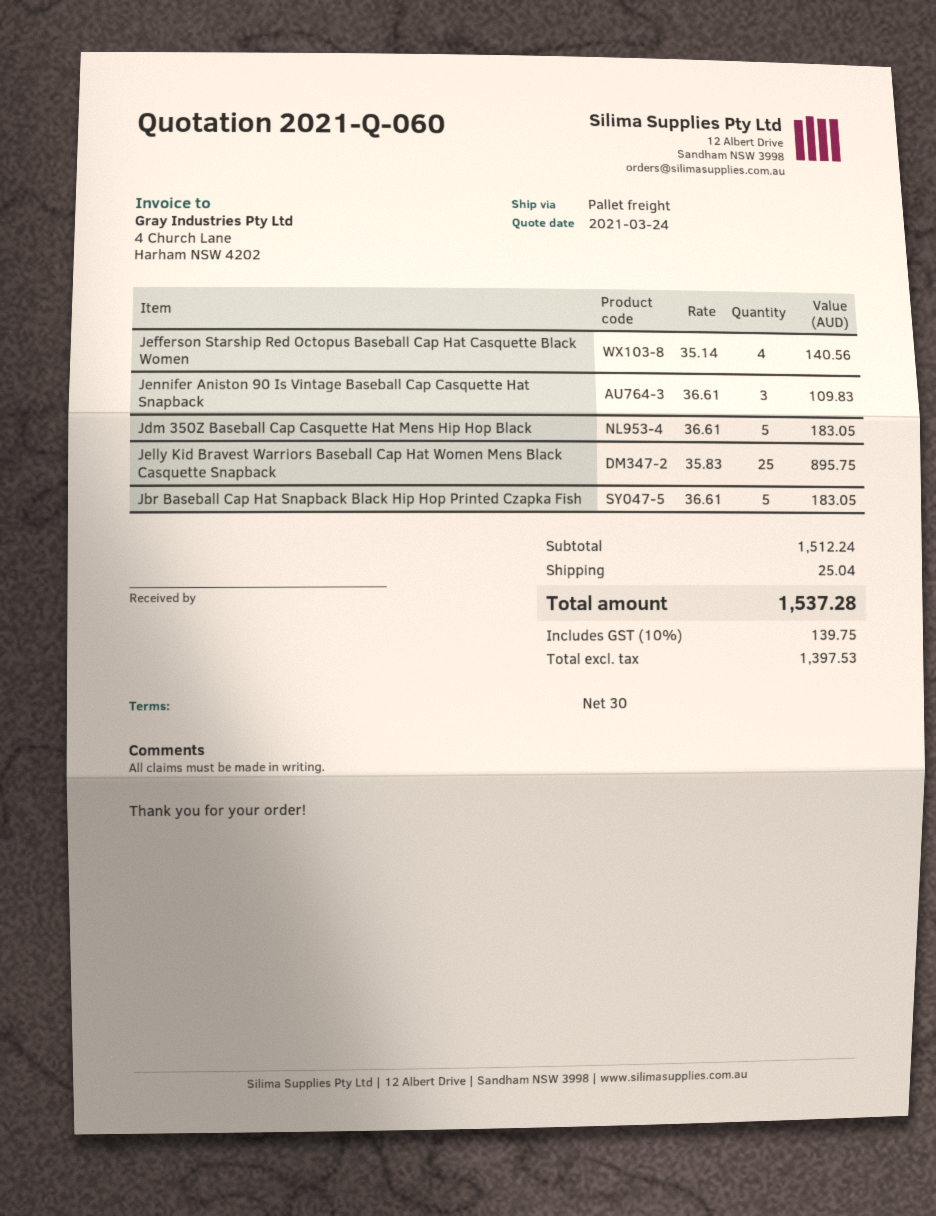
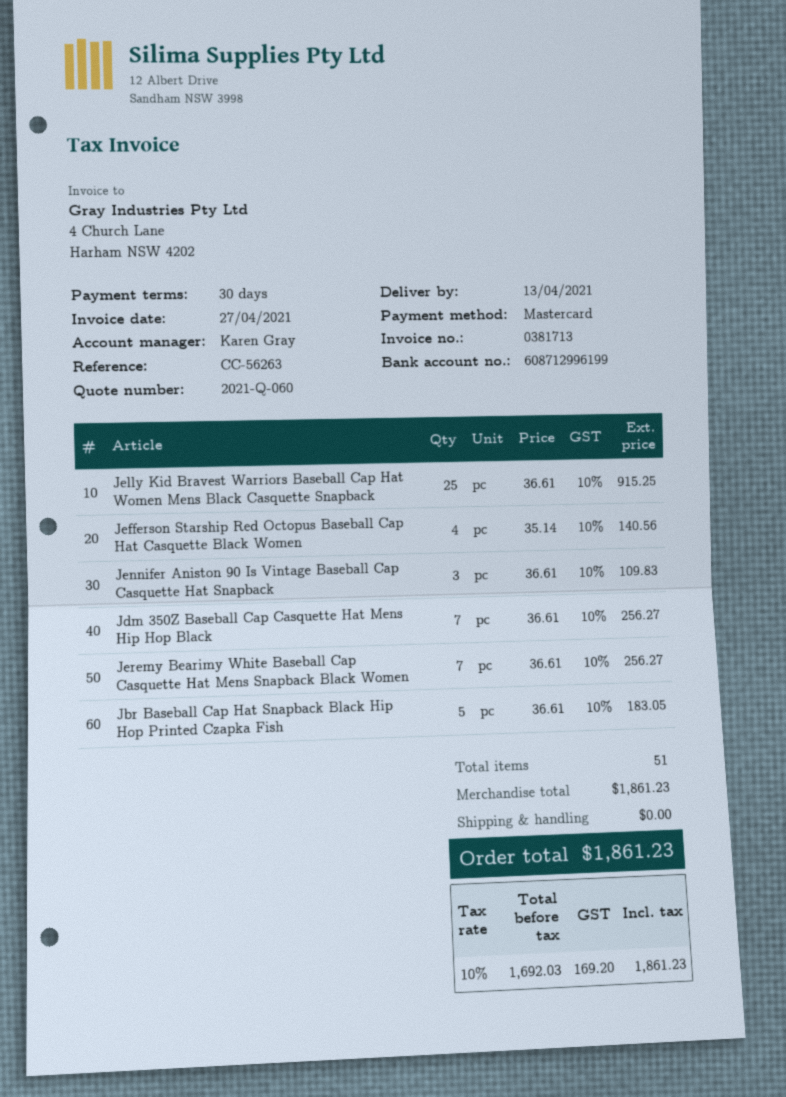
Jdm 350Z Baseball Cap Casquette Hat Mens Hip Hop Black: 5 x 36.61 = 183.05 -> 7 x 36.61 = 256.27
Jelly Kid Bravest Warriors Baseball Cap Hat Women Mens Black Casquette Snapback: 25 x 35.83 = 895.75 -> 25 x 36.61 = 915.25
Jeremy Bearimy White Baseball Cap Casquette Hat Mens Snapback Black Women: none -> 7 x 36.61 = 256.27
subtotal: 1512.24 -> 1861.23
shipping: 25.04 -> 0.00
net: 1397.53 -> 1692.03
tax: 10% = 139.75 -> 10% = 169.20
total: 1537.28 -> 1861.23

